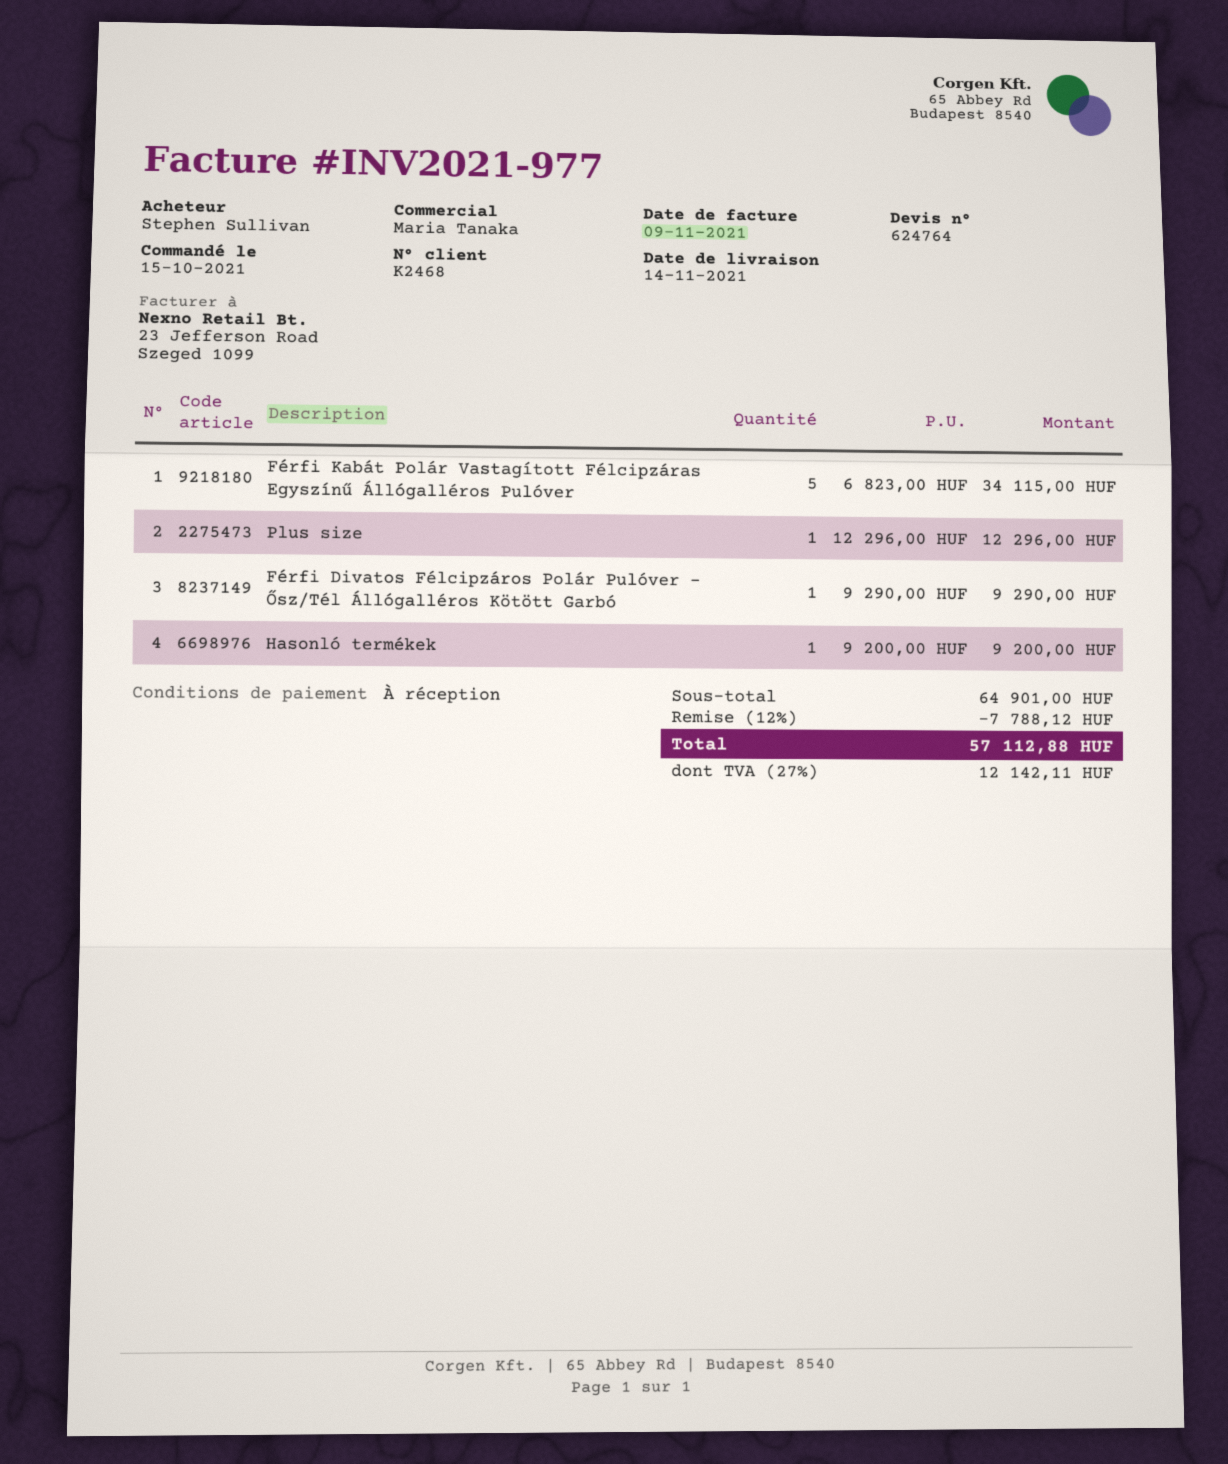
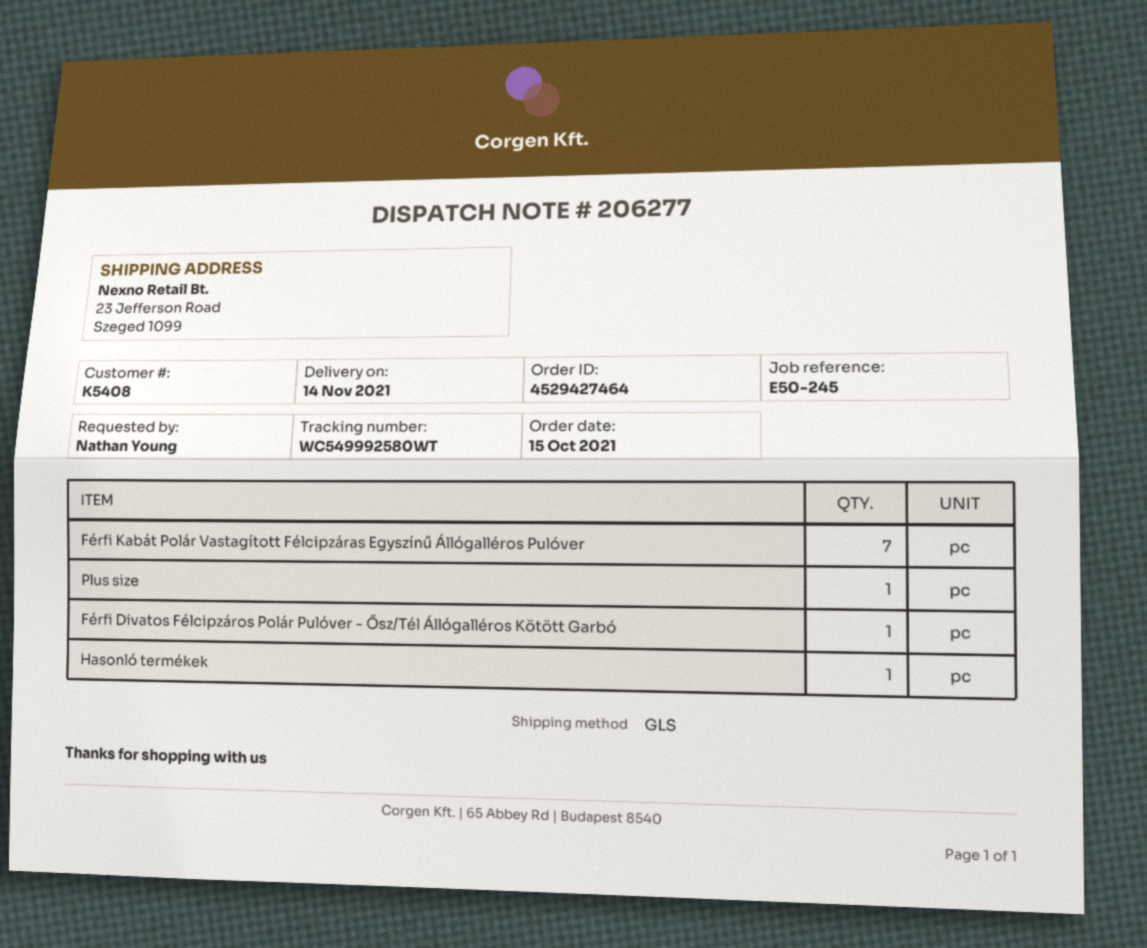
customer number: K2468 -> K5408
ordered by: Stephen Sullivan -> Nathan Young
Férfi Kabát Polár Vastagított Félcipzáras Egyszínű Állógalléros Pulóver: 5 -> 7

